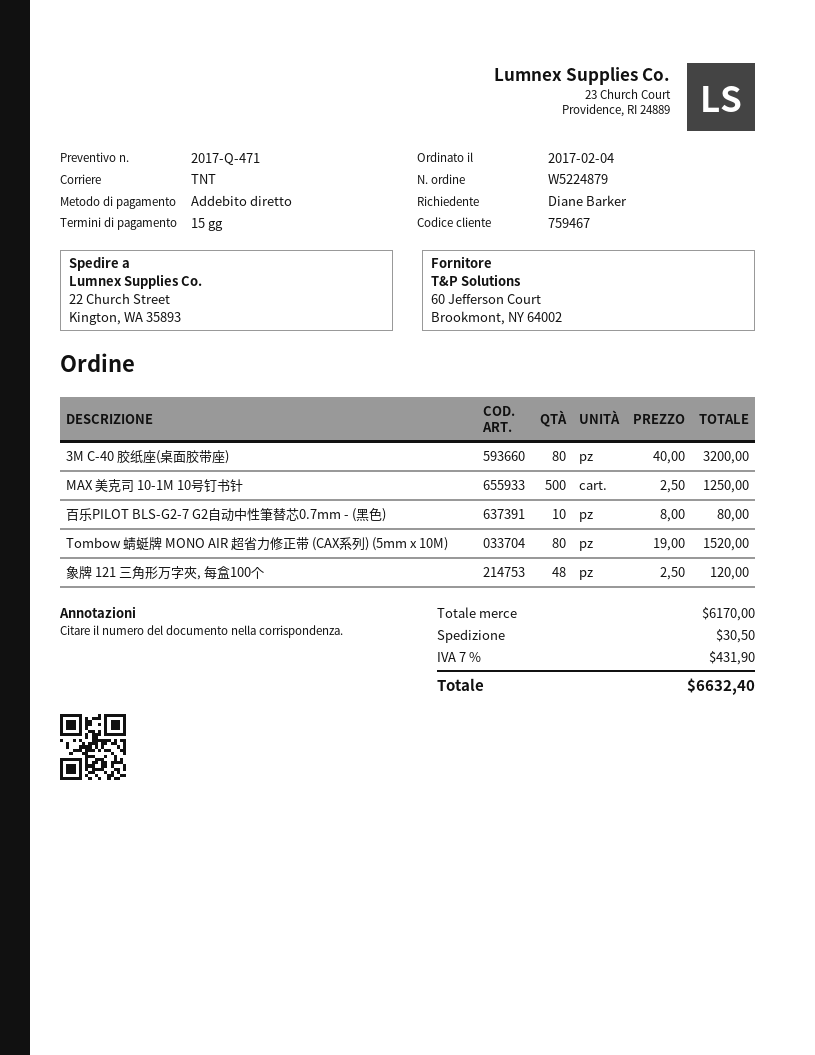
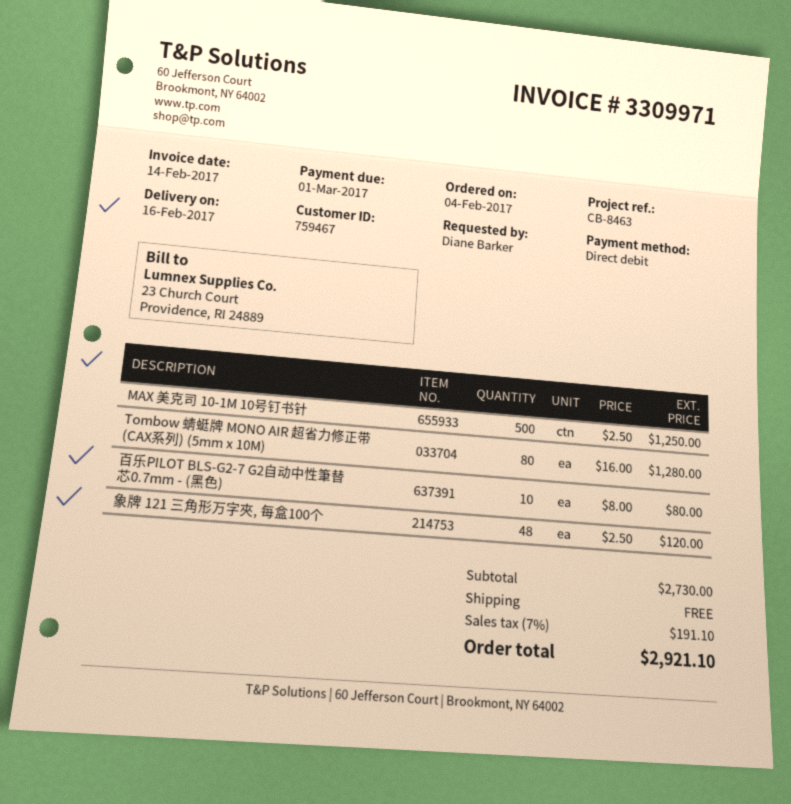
3M C-40 胶纸座(桌面胶带座): 80 x 40.00 = 3200.00 -> none
Tombow 蜻蜓牌 MONO AIR 超省力修正带 (CAX系列) (5mm x 10M): 80 x 19.00 = 1520.00 -> 80 x 16.00 = 1280.00
subtotal: 6170.00 -> 2730.00
shipping: 30.50 -> 0.00
tax: 7% = 431.90 -> 7% = 191.10
total: 6632.40 -> 2921.10

